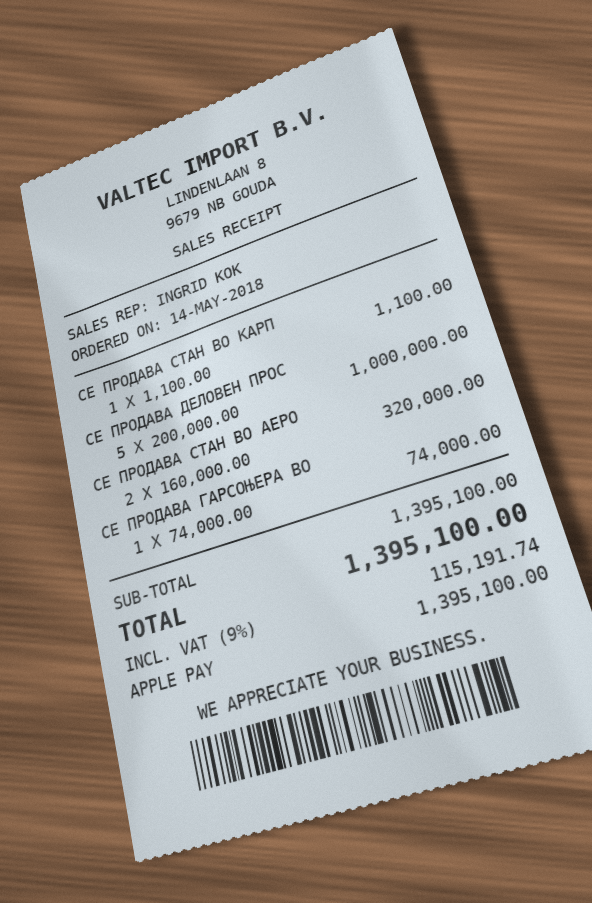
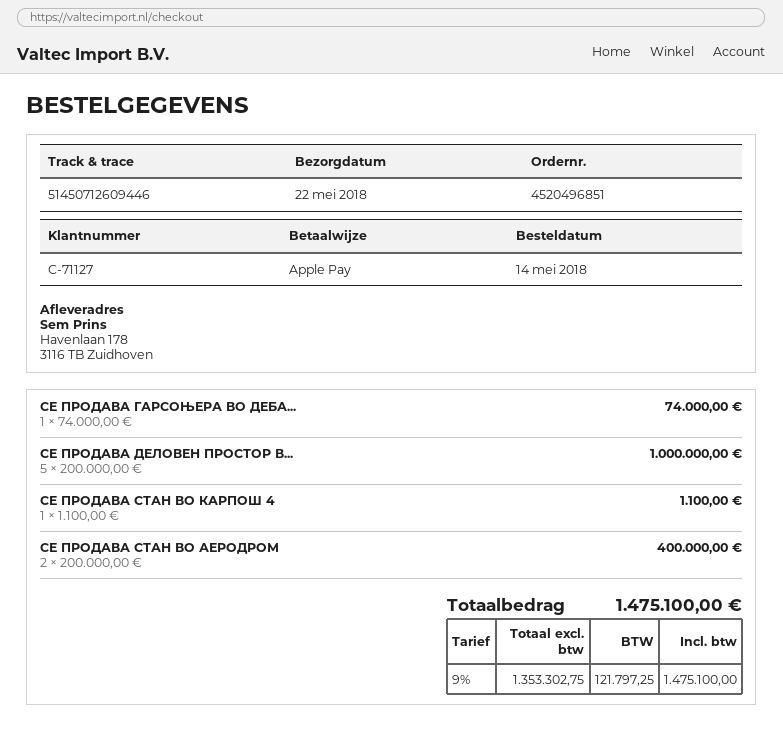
СЕ ПРОДАВА СТАН ВО АЕРО: 2 x 160000.00 = 320000.00 -> 2 x 200000.00 = 400000.00
tax: 9% = 115191.74 -> 9% = 121797.25
total: 1395100.00 -> 1475100.00

